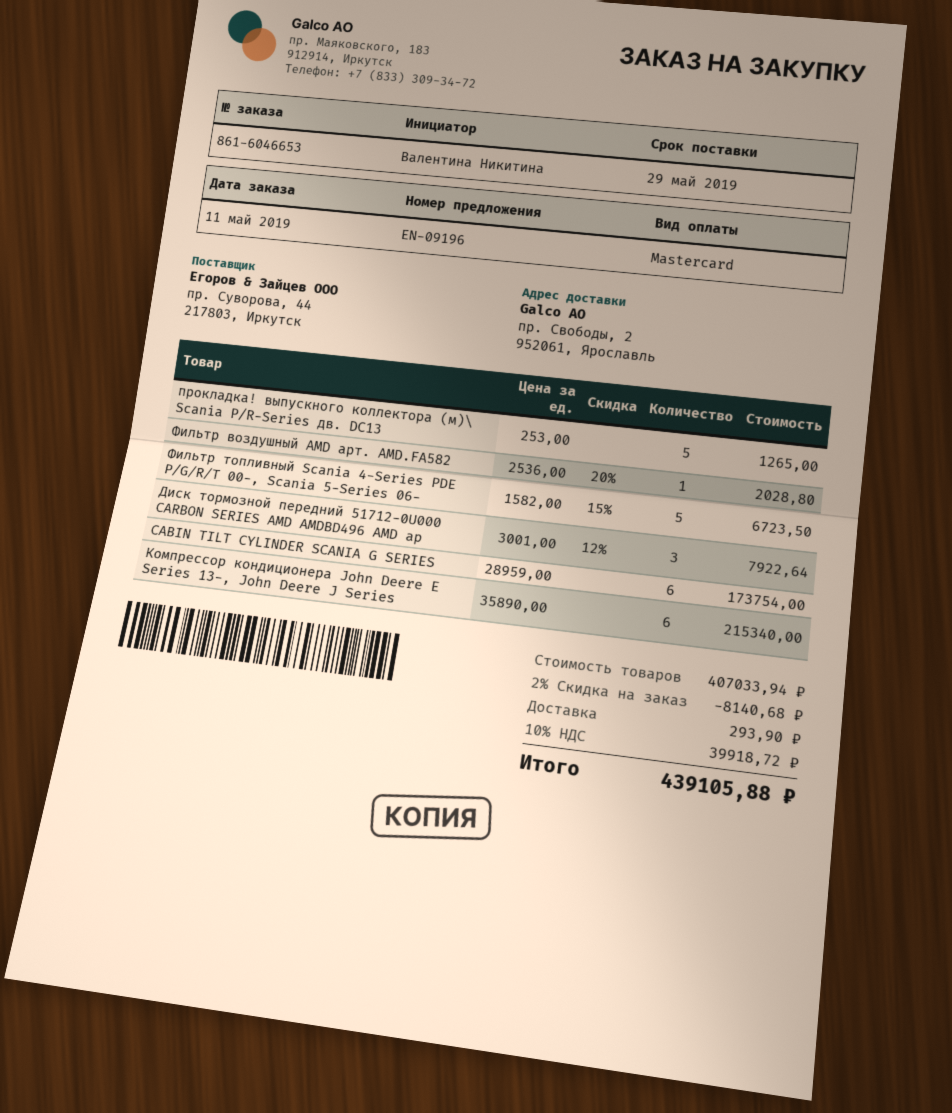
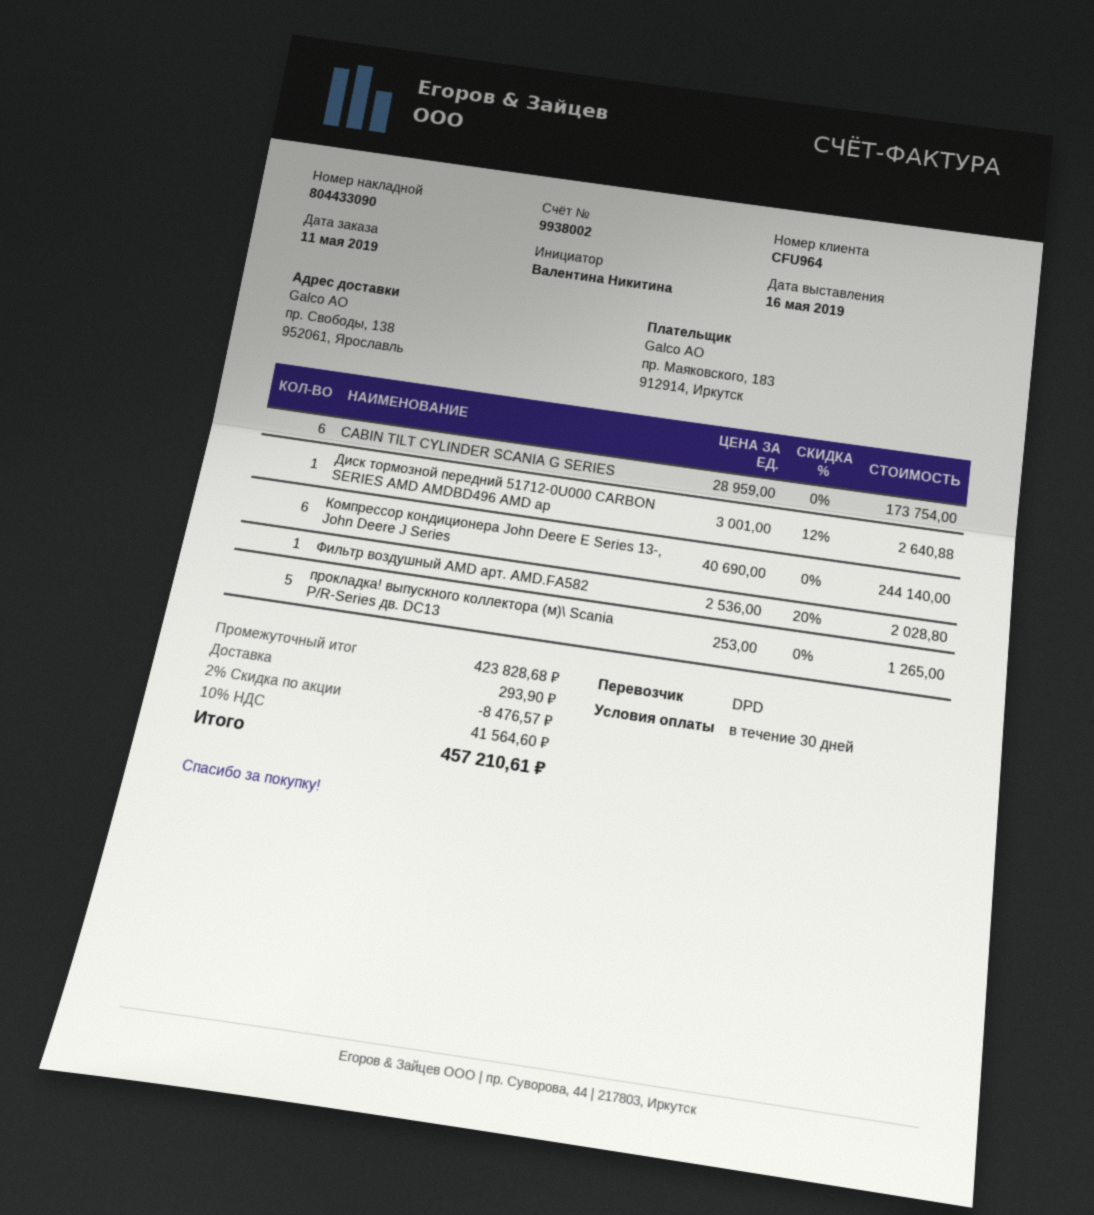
ship to: пр. Свободы, 2, 952061, Ярославль -> пр. Свободы, 138, 952061, Ярославль
Фильтр топливный Scania 4-Series PDE P/G/R/T 00-, Scania 5-Series 06-: 5 x 1582.00 - 15% = 6723.50 -> none
Диск тормозной передний 51712-0U000 CARBON SERIES AMD AMDBD496 AMD ар: 3 x 3001.00 - 12% = 7922.64 -> 1 x 3001.00 - 12% = 2640.88
Компрессор кондиционера John Deere E Series 13-, John Deere J Series: 6 x 35890.00 = 215340.00 -> 6 x 40690.00 = 244140.00
subtotal: 407033.94 -> 423828.68
discount: 2% = 8140.68 -> 2% = 8476.57
tax: 10% = 39918.72 -> 10% = 41564.60
total: 439105.88 -> 457210.61

